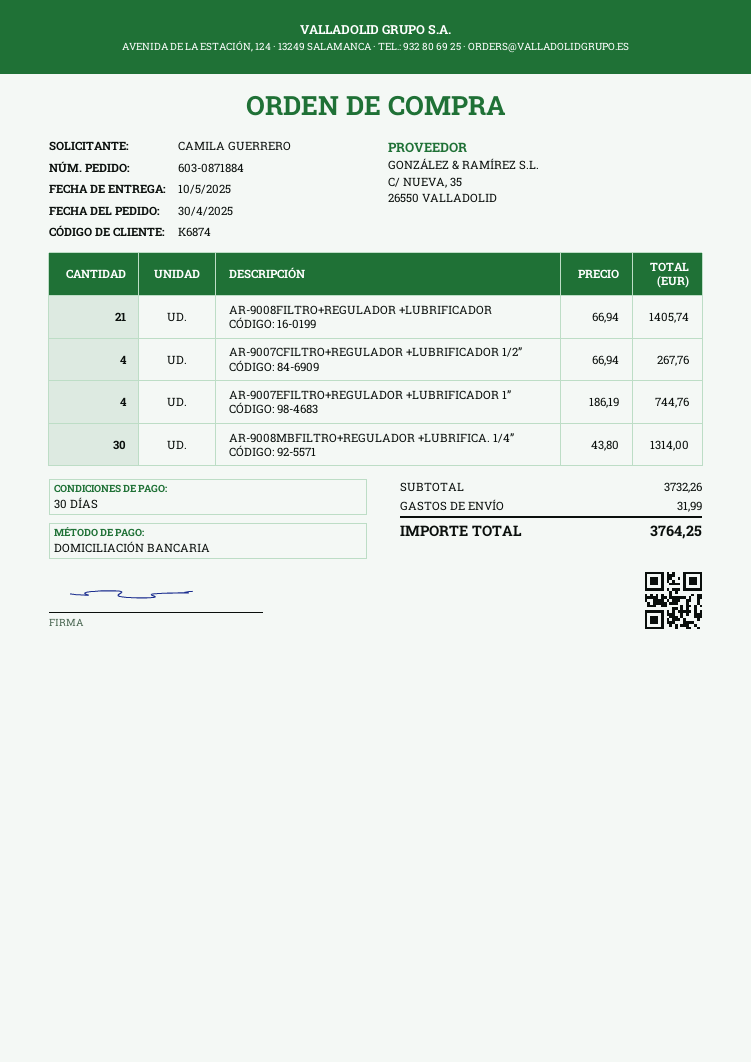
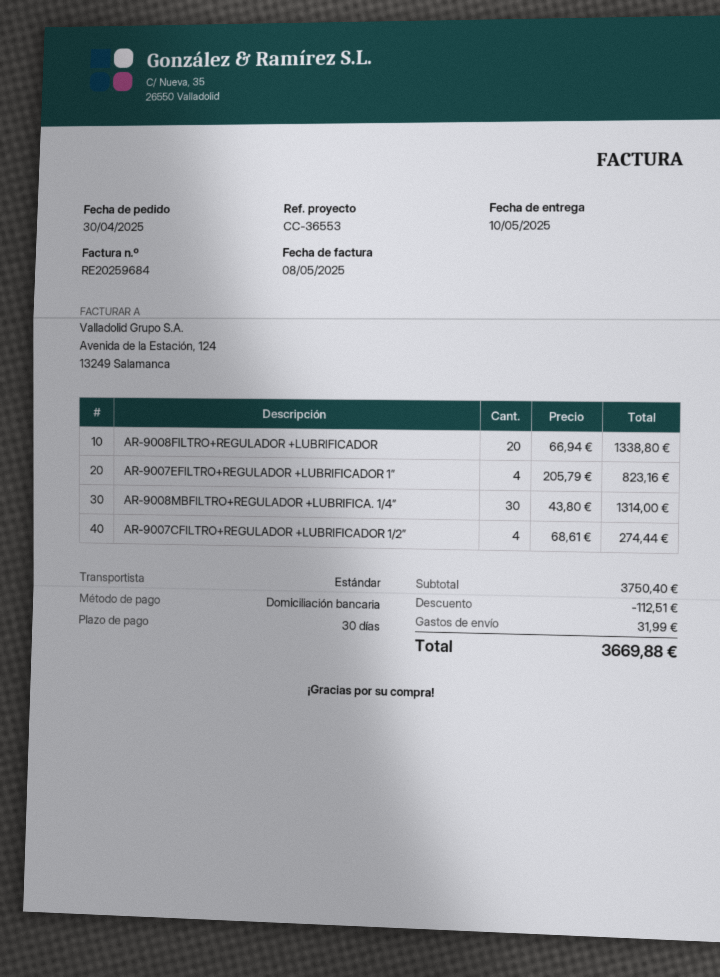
AR-9008FILTRO+REGULADOR +LUBRIFICADOR: 21 x 66.94 = 1405.74 -> 20 x 66.94 = 1338.80
AR-9007CFILTRO+REGULADOR +LUBRIFICADOR 1/2”: 4 x 66.94 = 267.76 -> 4 x 68.61 = 274.44
AR-9007EFILTRO+REGULADOR +LUBRIFICADOR 1”: 4 x 186.19 = 744.76 -> 4 x 205.79 = 823.16
subtotal: 3732.26 -> 3750.40
discount: none -> 112.51
total: 3764.25 -> 3669.88

